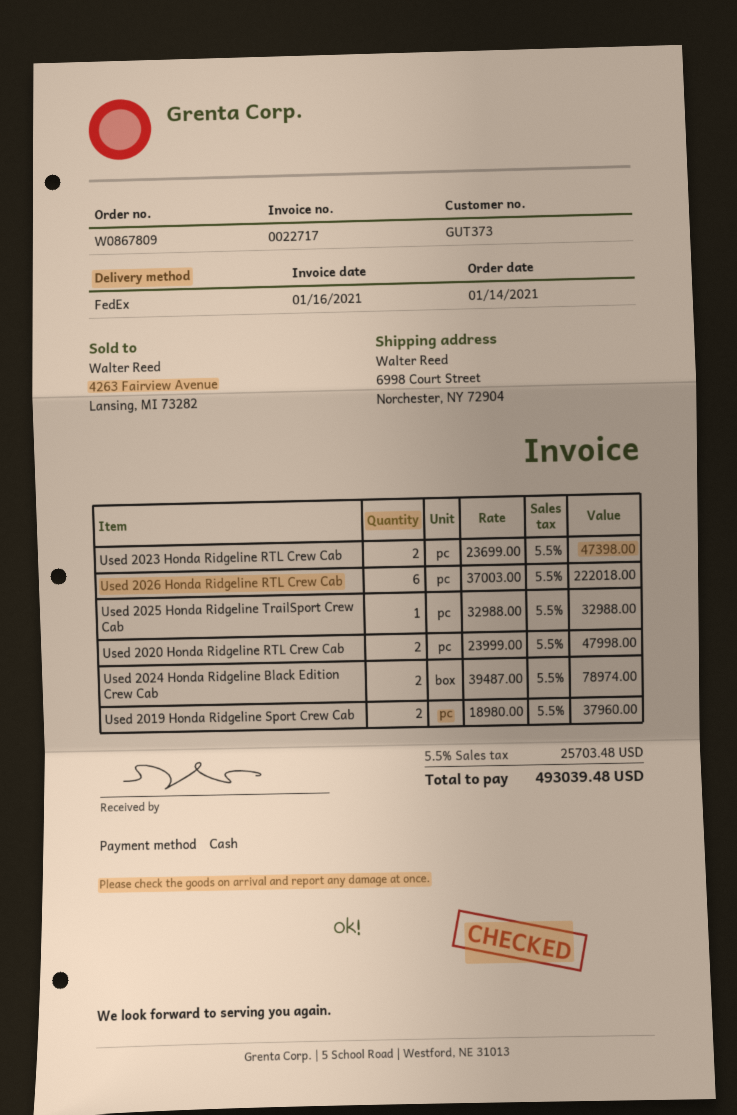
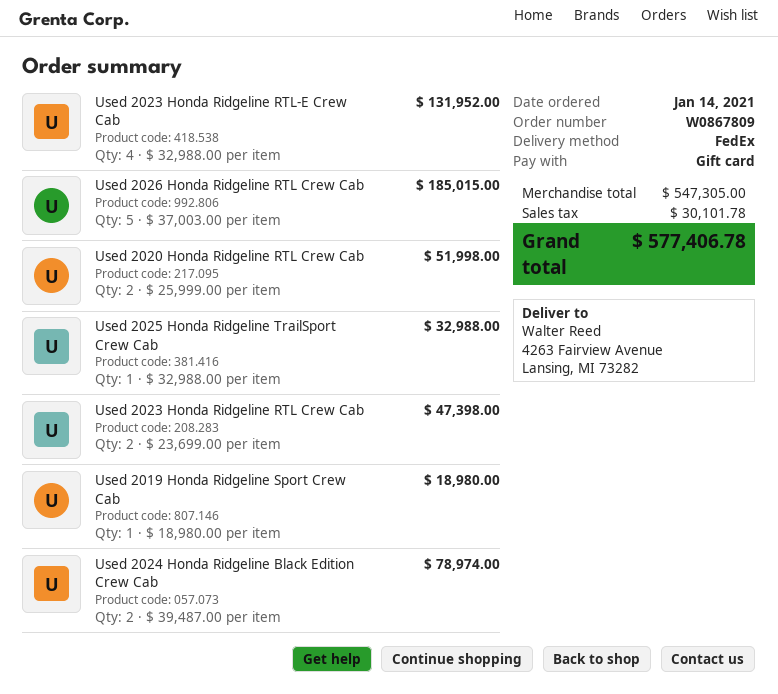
payment method: cash -> gift card
ship to: 6998 Court Street, Norchester, NY 72904 -> 4263 Fairview Avenue, Lansing, MI 73282
Used 2026 Honda Ridgeline RTL Crew Cab: 6 x 37003.00 = 222018.00 -> 5 x 37003.00 = 185015.00
Used 2020 Honda Ridgeline RTL Crew Cab: 2 x 23999.00 = 47998.00 -> 2 x 25999.00 = 51998.00
Used 2019 Honda Ridgeline Sport Crew Cab: 2 x 18980.00 = 37960.00 -> 1 x 18980.00 = 18980.00
Used 2023 Honda Ridgeline RTL-E Crew Cab: none -> 4 x 32988.00 = 131952.00
tax: 25703.48 -> 30101.78
total: 493039.48 -> 577406.78

